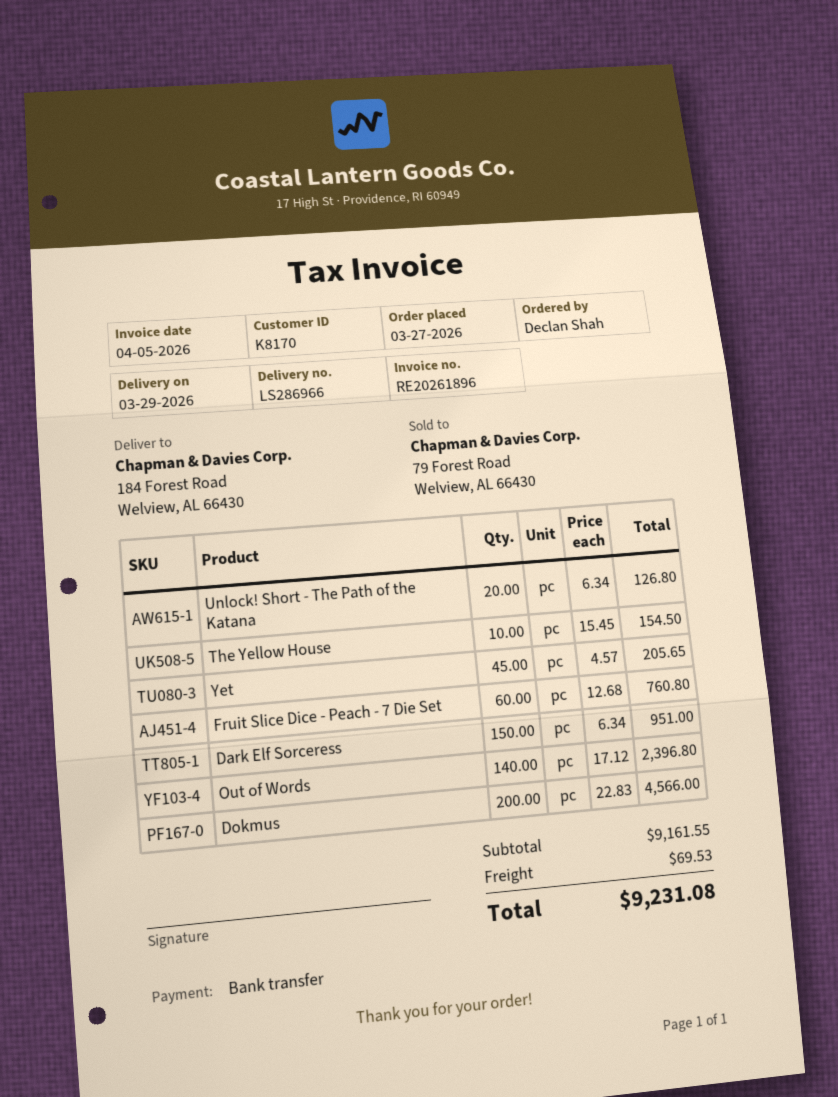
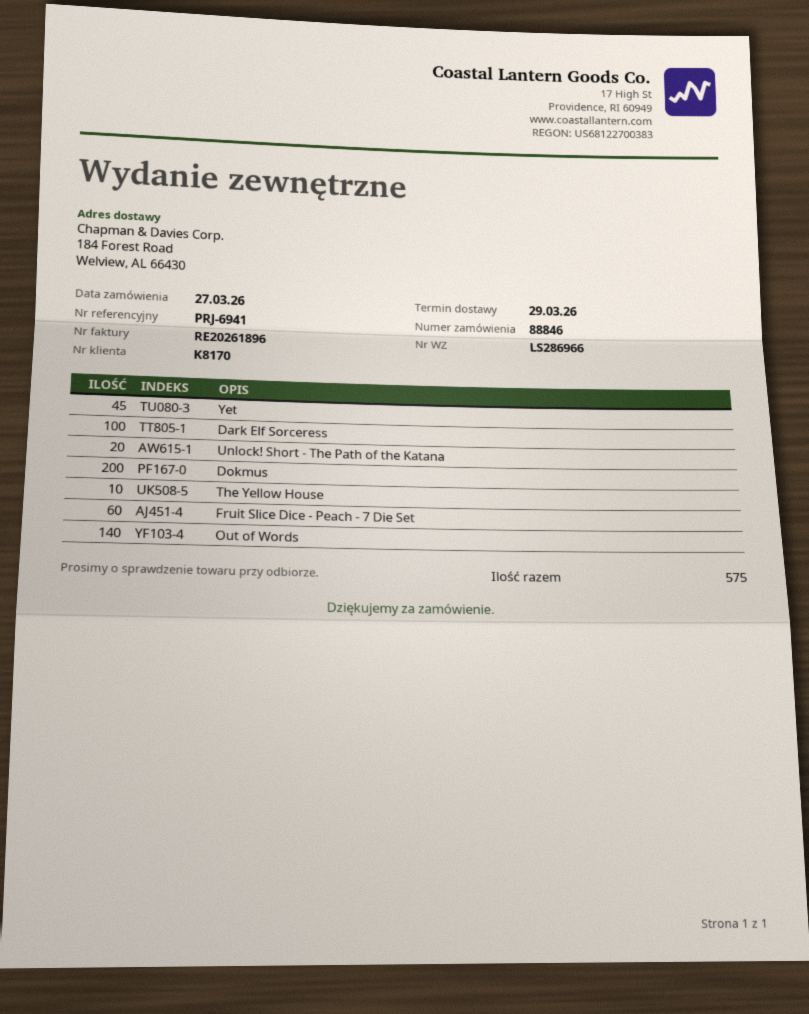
Dark Elf Sorceress: 150 -> 100

